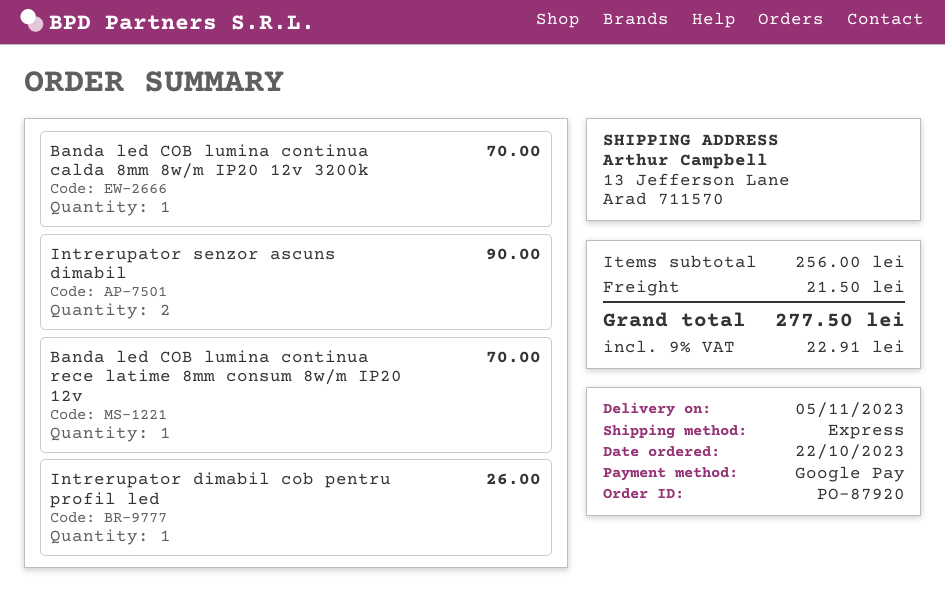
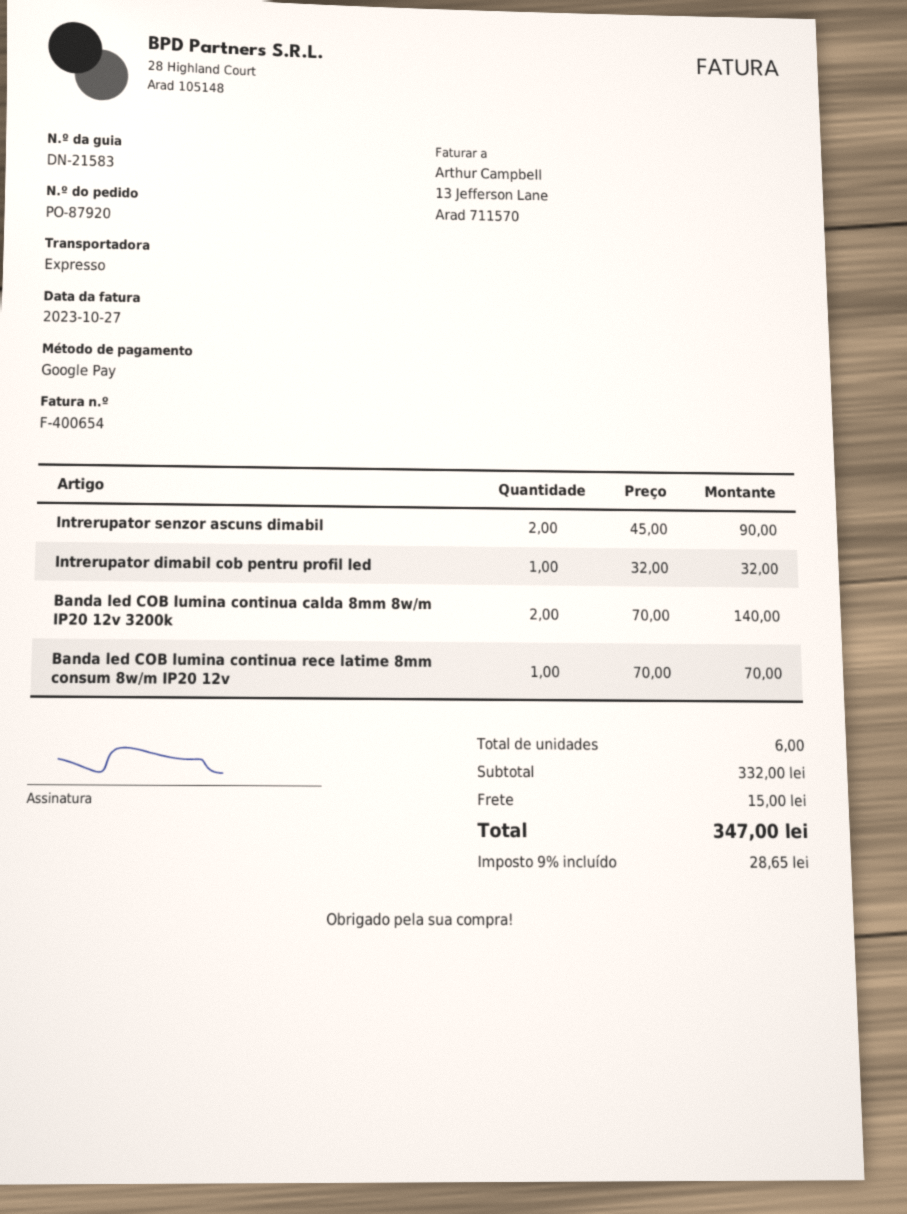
Banda led COB lumina continua calda 8mm 8w/m IP20 12v 3200k: 1 for 70.00 -> 2 for 140.00
Intrerupator dimabil cob pentru profil led: 1 for 26.00 -> 1 for 32.00
subtotal: 256.00 -> 332.00
shipping: 21.50 -> 15.00
tax: 9% = 22.91 -> 9% = 28.65
total: 277.50 -> 347.00

